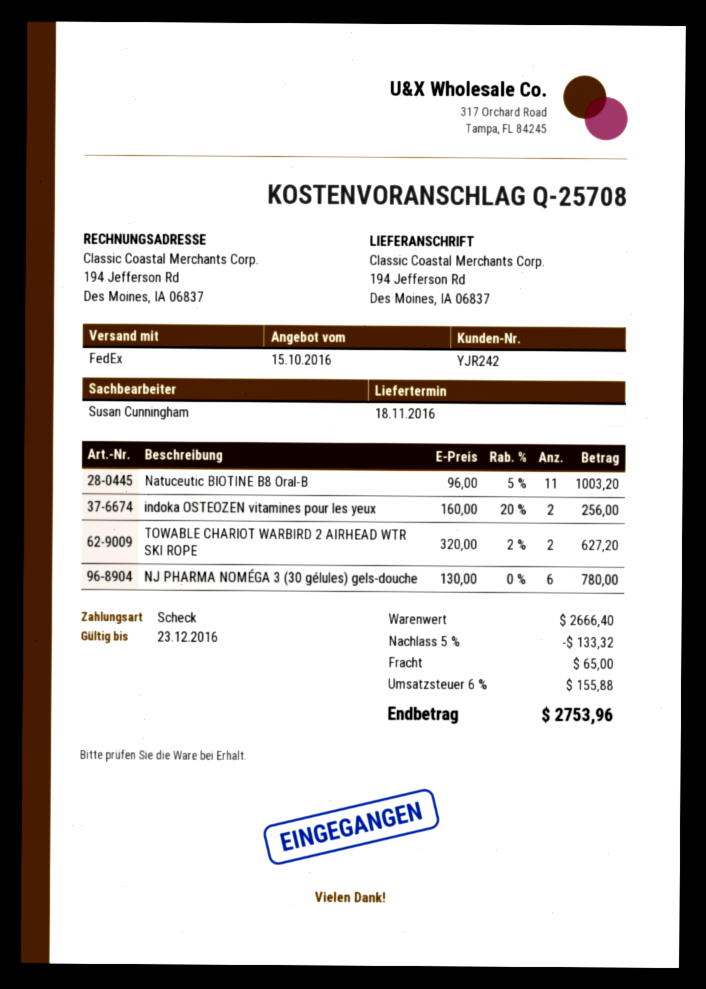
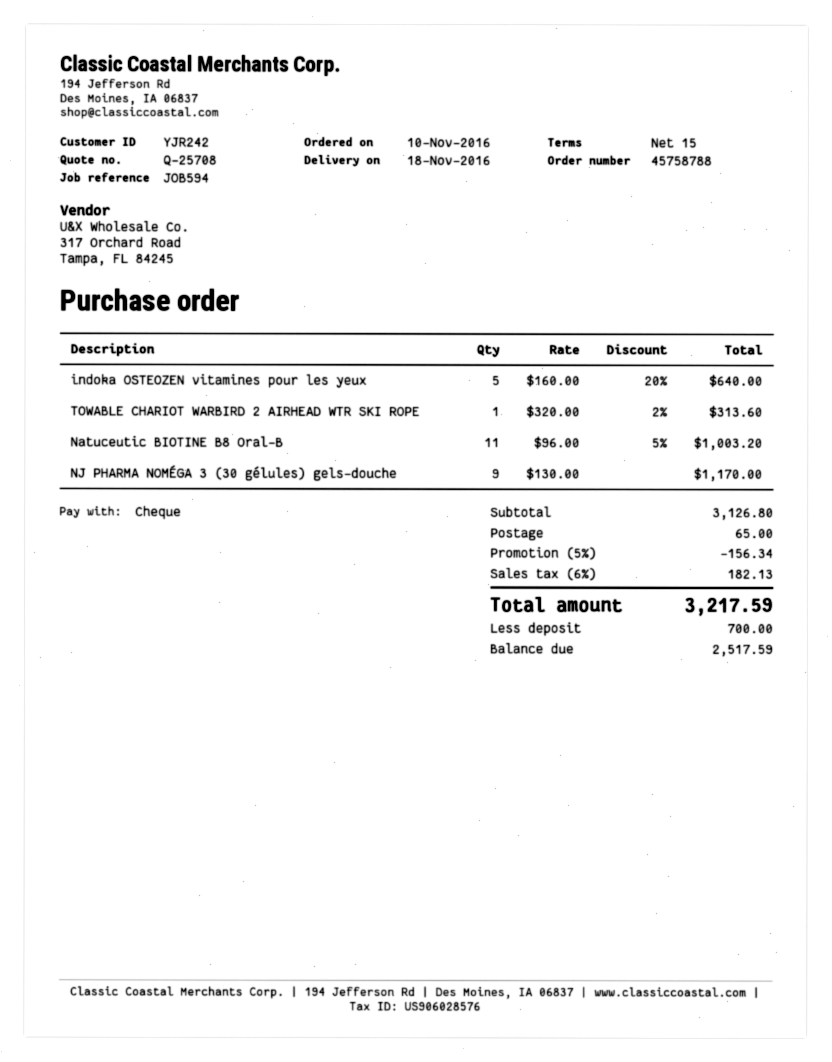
indoka OSTEOZEN vitamines pour les yeux: 2 x 160.00 - 20% = 256.00 -> 5 x 160.00 - 20% = 640.00
TOWABLE CHARIOT WARBIRD 2 AIRHEAD WTR SKI ROPE: 2 x 320.00 - 2% = 627.20 -> 1 x 320.00 - 2% = 313.60
NJ PHARMA NOMÉGA 3 (30 gélules) gels-douche: 6 x 130.00 = 780.00 -> 9 x 130.00 = 1170.00
subtotal: 2666.40 -> 3126.80
discount: 5% = 133.32 -> 5% = 156.34
tax: 6% = 155.88 -> 6% = 182.13
total: 2753.96 -> 3217.59

